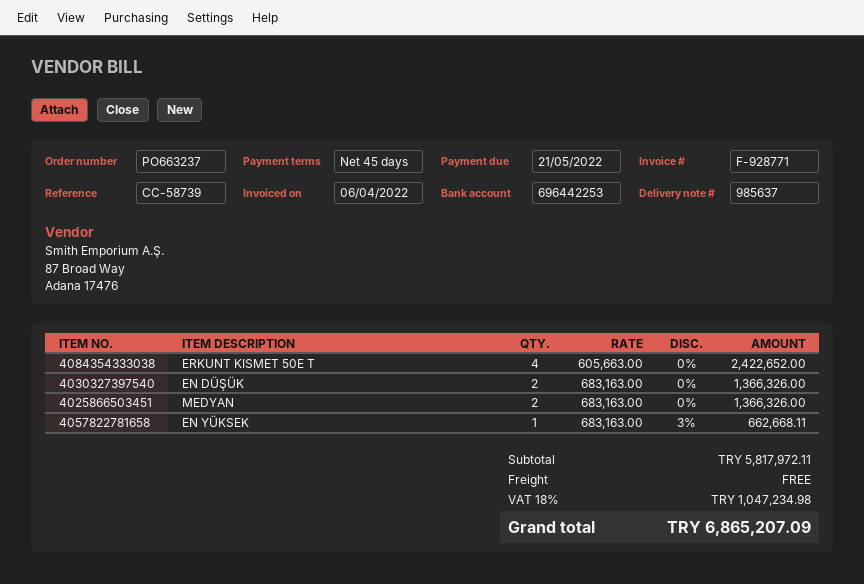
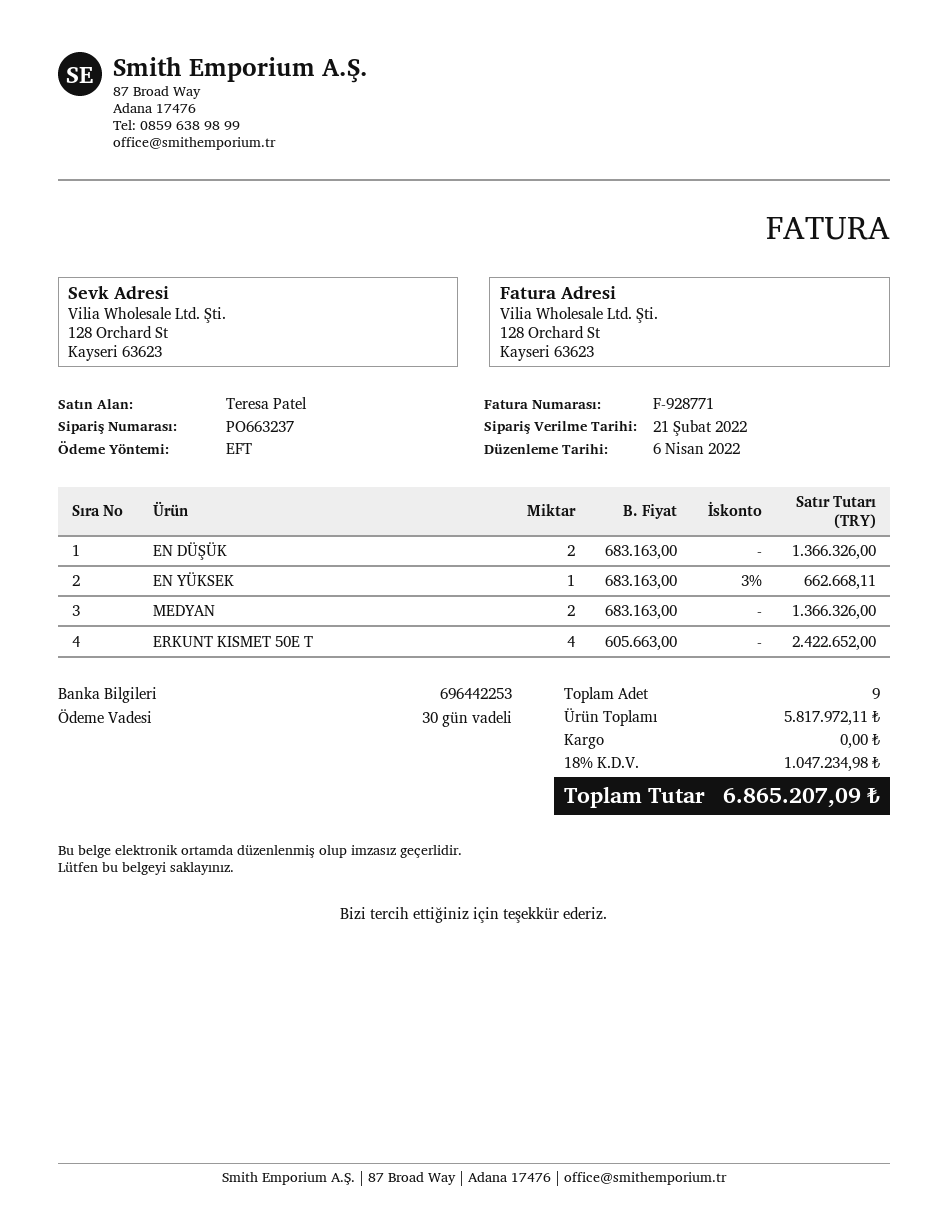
payment terms: 45 days -> 30 days

